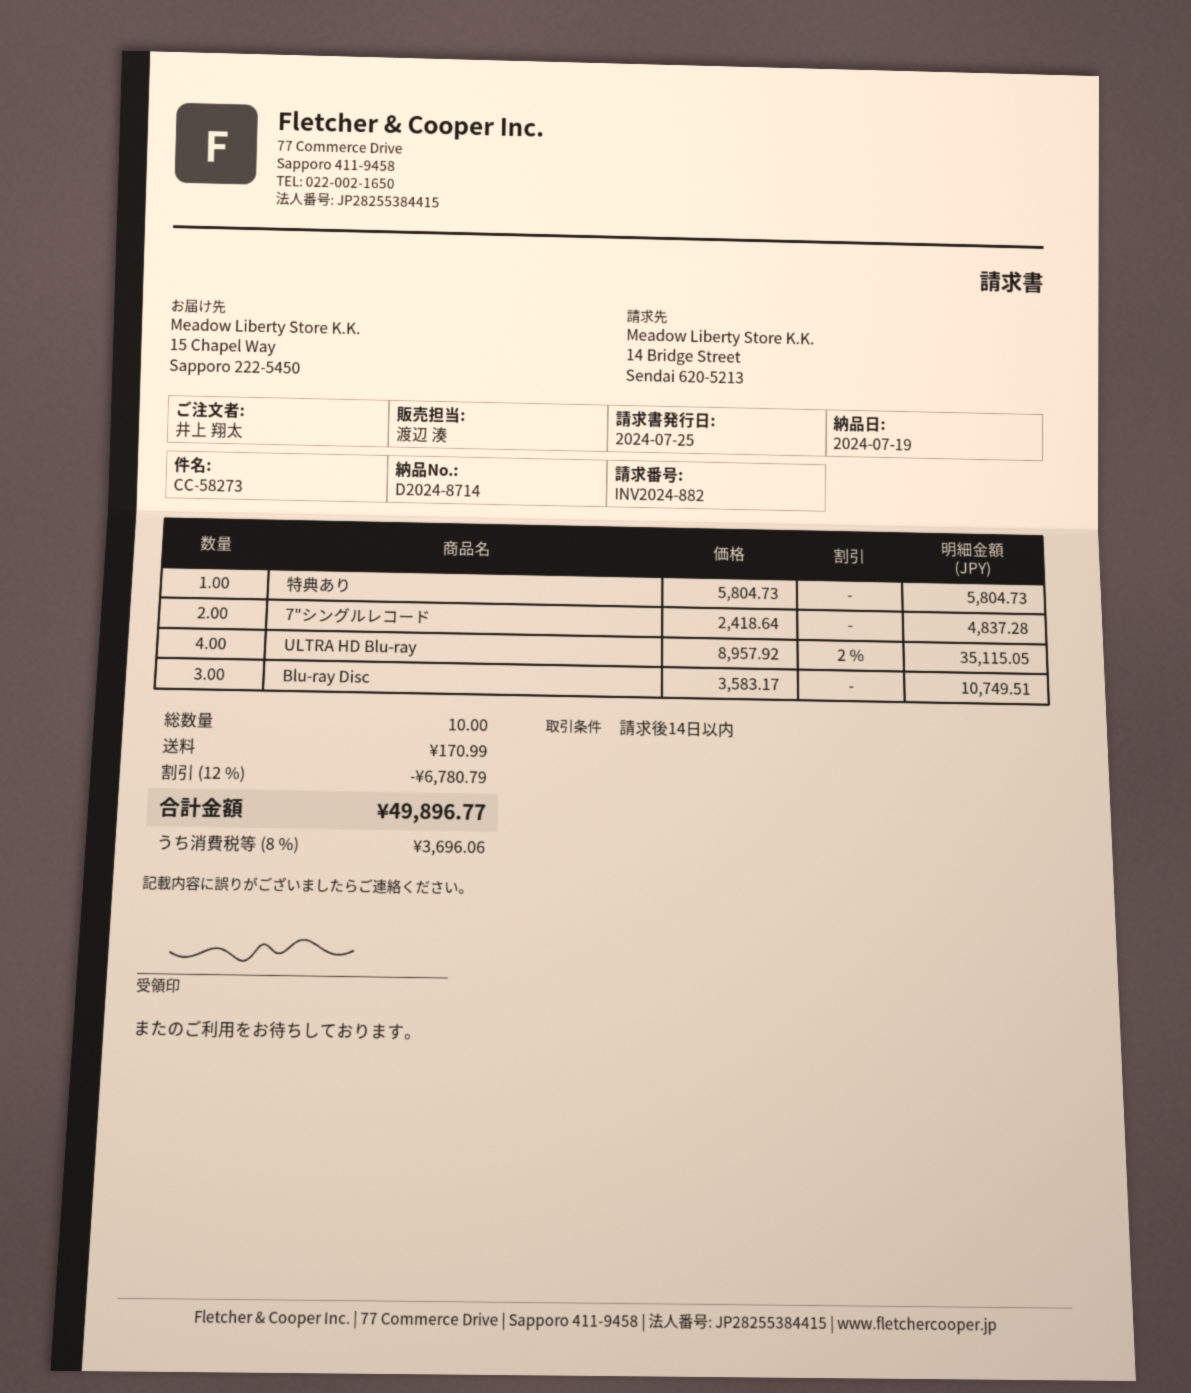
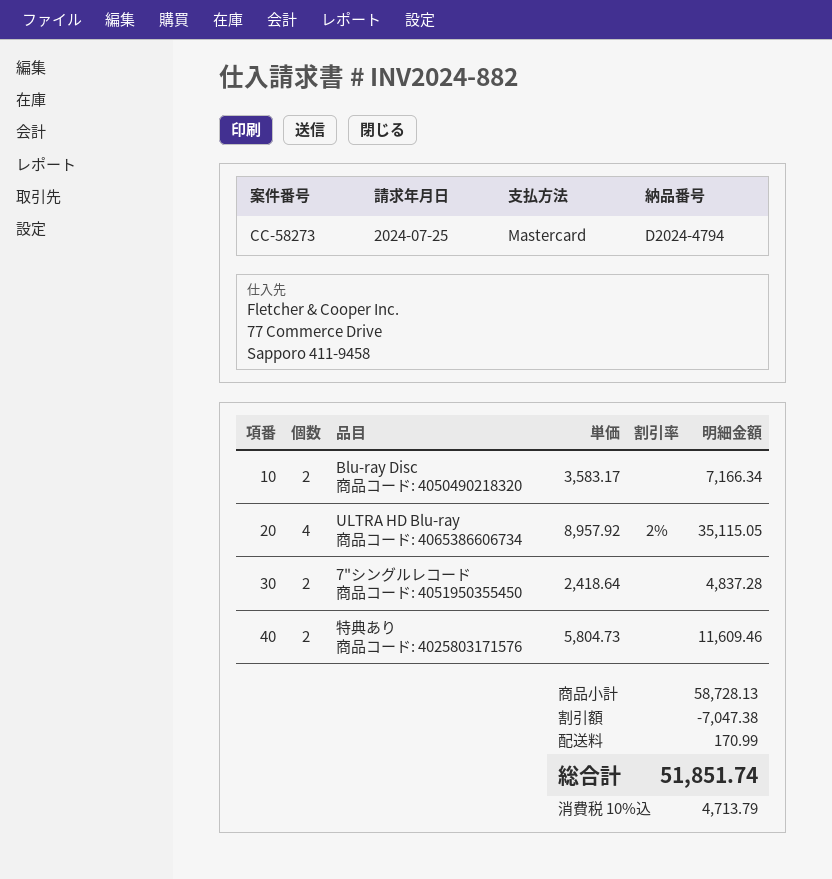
delivery note number: D2024-8714 -> D2024-4794
特典あり: 1 x 5804.73 = 5804.73 -> 2 x 5804.73 = 11609.46
Blu-ray Disc: 3 x 3583.17 = 10749.51 -> 2 x 3583.17 = 7166.34
discount: 6780.79 -> 7047.38
tax: 8% = 3696.06 -> 10% = 4713.79
total: 49896.77 -> 51851.74

